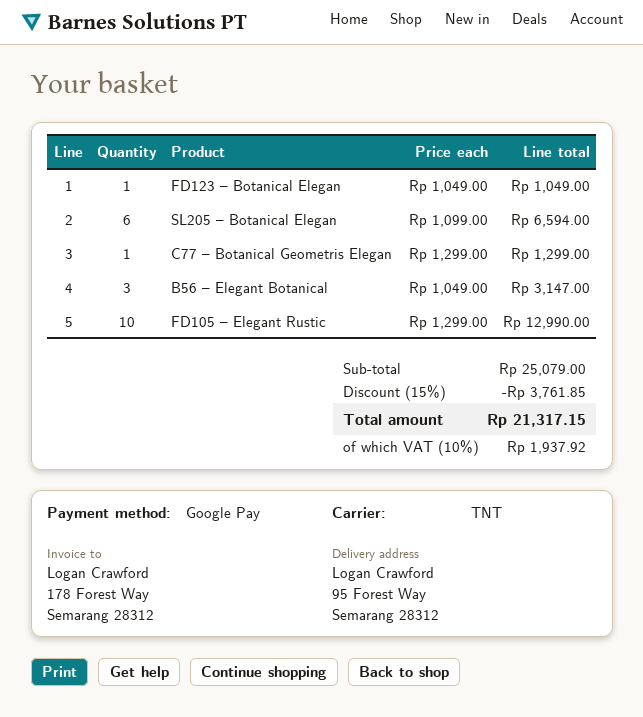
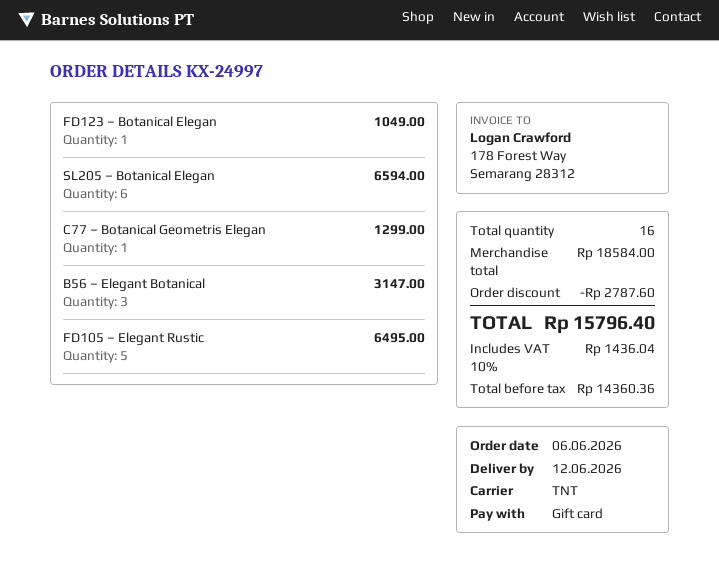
payment method: Google Pay -> gift card
FD105 – Elegant Rustic: 10 for 12990.00 -> 5 for 6495.00
subtotal: 25079.00 -> 18584.00
discount: 3761.85 -> 2787.60
tax: 10% = 1937.92 -> 10% = 1436.04
total: 21317.15 -> 15796.40

